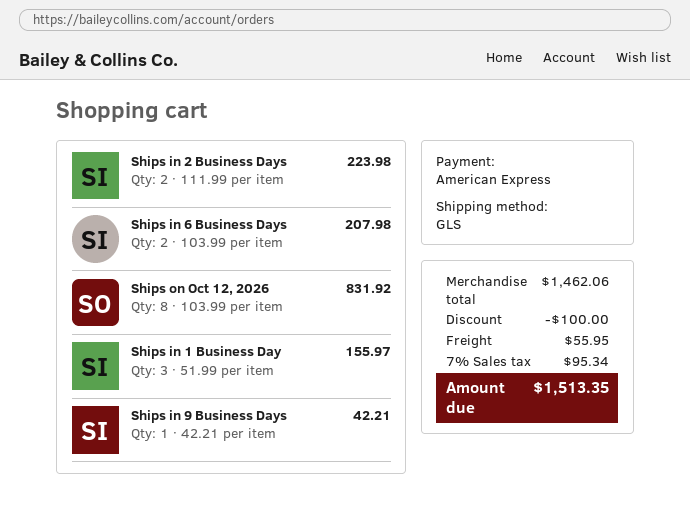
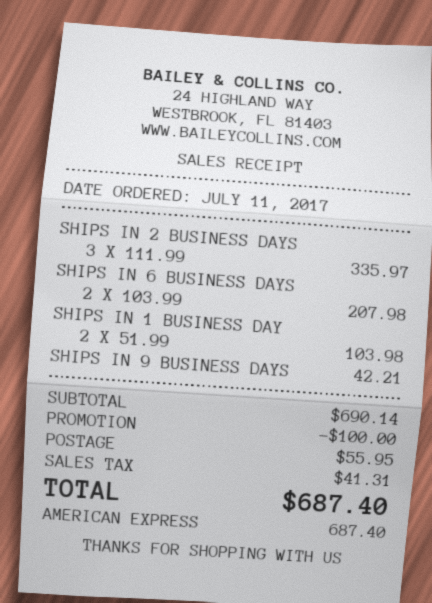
Ships in 2 Business Days: 2 x 111.99 = 223.98 -> 3 x 111.99 = 335.97
Ships on Oct 12, 2026: 8 x 103.99 = 831.92 -> none
Ships in 1 Business Day: 3 x 51.99 = 155.97 -> 2 x 51.99 = 103.98
subtotal: 1462.06 -> 690.14
tax: 95.34 -> 41.31
total: 1513.35 -> 687.40

